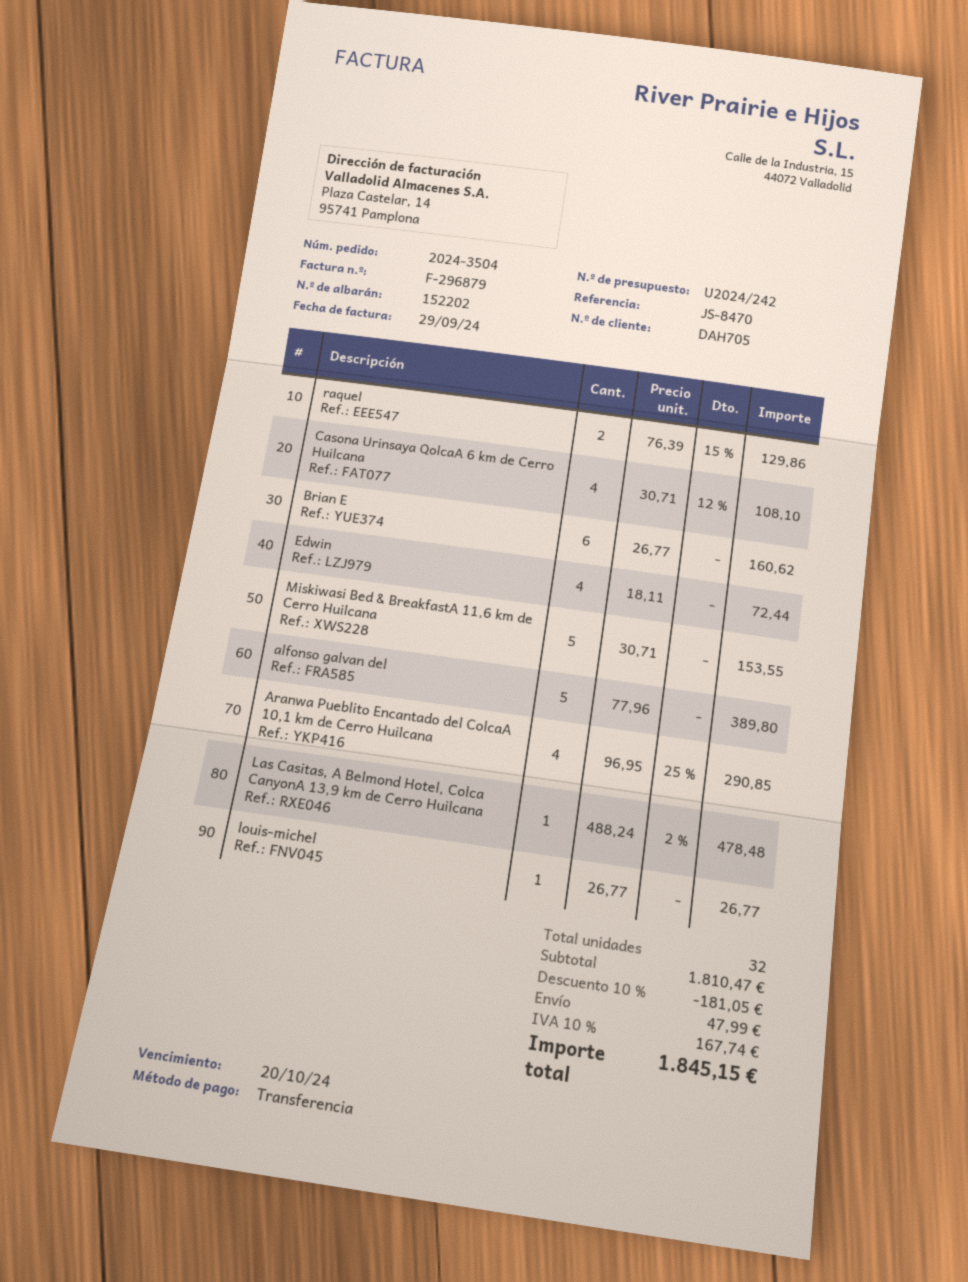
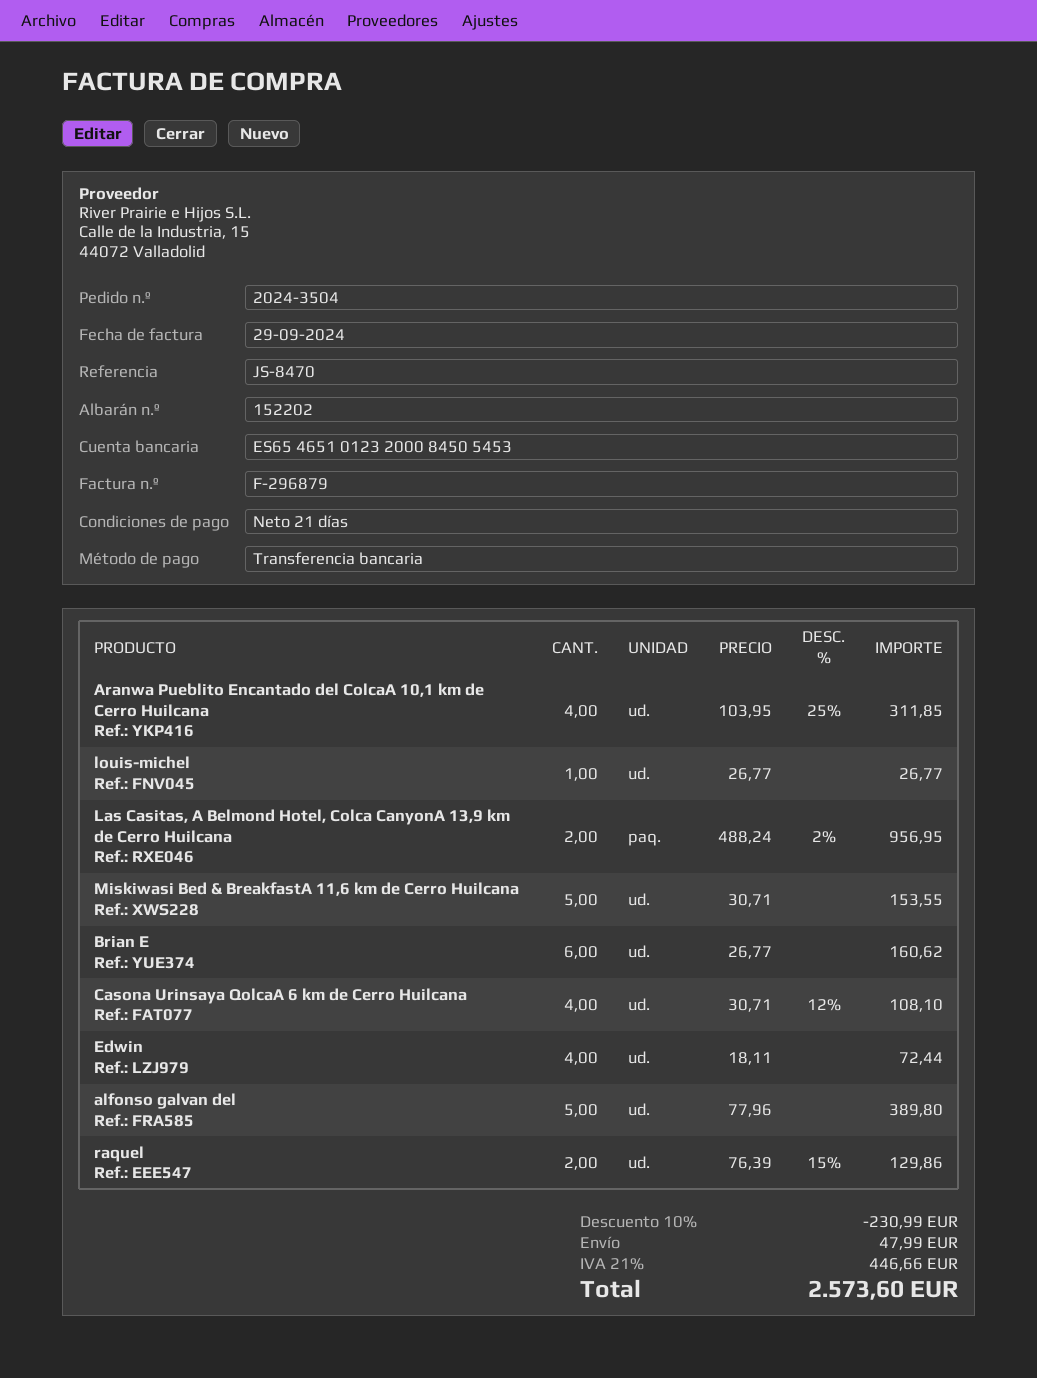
Aranwa Pueblito Encantado del ColcaA 10,1 km de Cerro Huilcana: 4 x 96.95 - 25% = 290.85 -> 4 x 103.95 - 25% = 311.85
Las Casitas, A Belmond Hotel, Colca CanyonA 13,9 km de Cerro Huilcana: 1 x 488.24 - 2% = 478.48 -> 2 x 488.24 - 2% = 956.95
discount: 10% = 181.05 -> 10% = 230.99
tax: 10% = 167.74 -> 21% = 446.66
total: 1845.15 -> 2573.60

